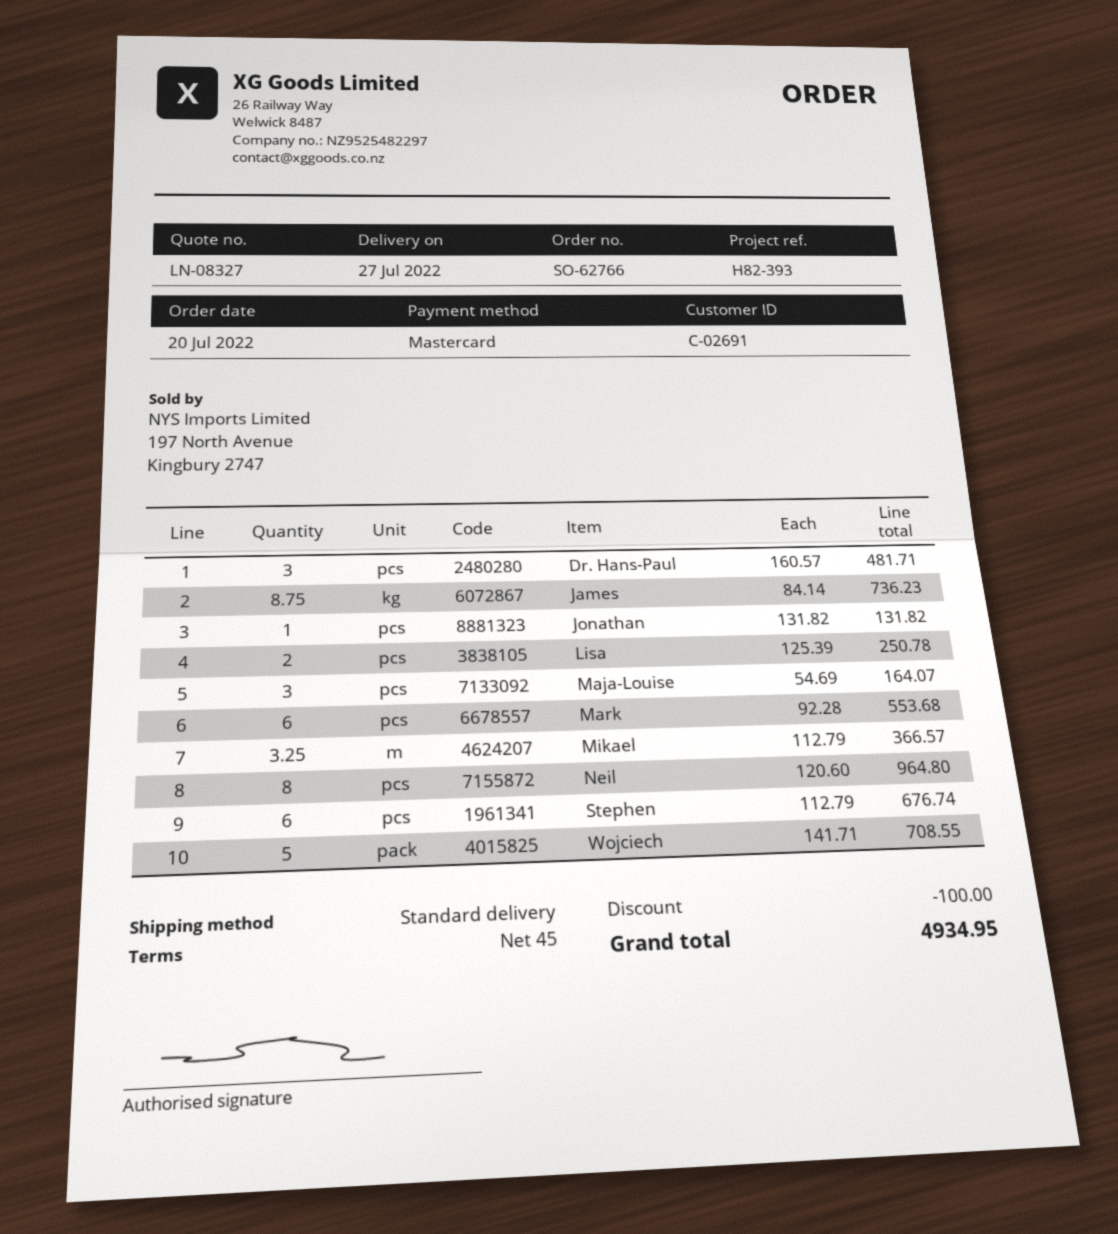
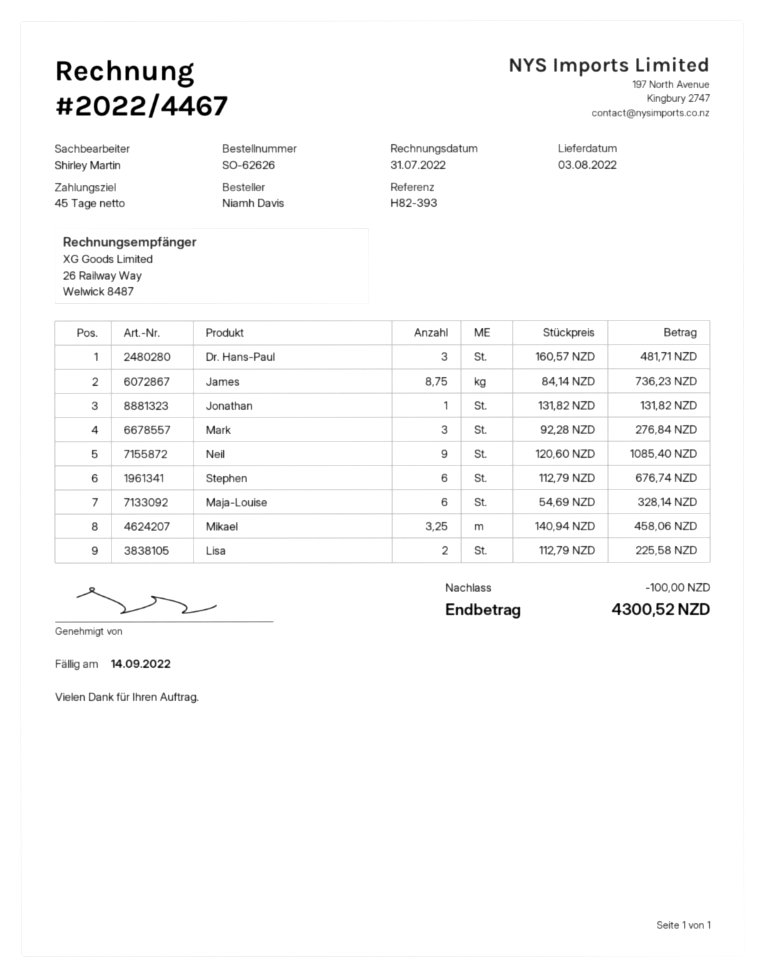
order number: SO-62766 -> SO-62626
delivery date: 2022-07-27 -> 2022-08-03
Lisa: 2 x 125.39 = 250.78 -> 2 x 112.79 = 225.58
Maja-Louise: 3 x 54.69 = 164.07 -> 6 x 54.69 = 328.14
Mark: 6 x 92.28 = 553.68 -> 3 x 92.28 = 276.84
Mikael: 3.25 x 112.79 = 366.57 -> 3.25 x 140.94 = 458.06
Neil: 8 x 120.60 = 964.80 -> 9 x 120.60 = 1085.40
Wojciech: 5 x 141.71 = 708.55 -> none
total: 4934.95 -> 4300.52

